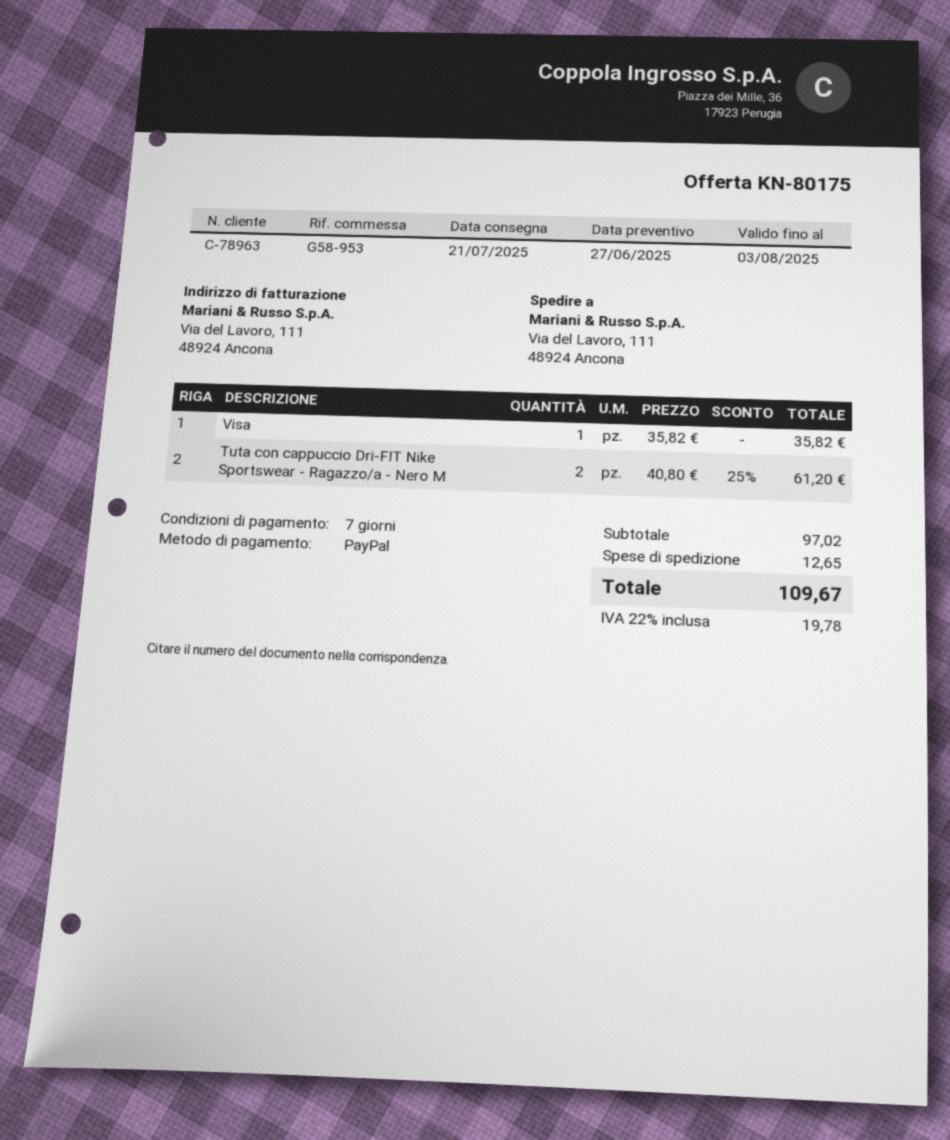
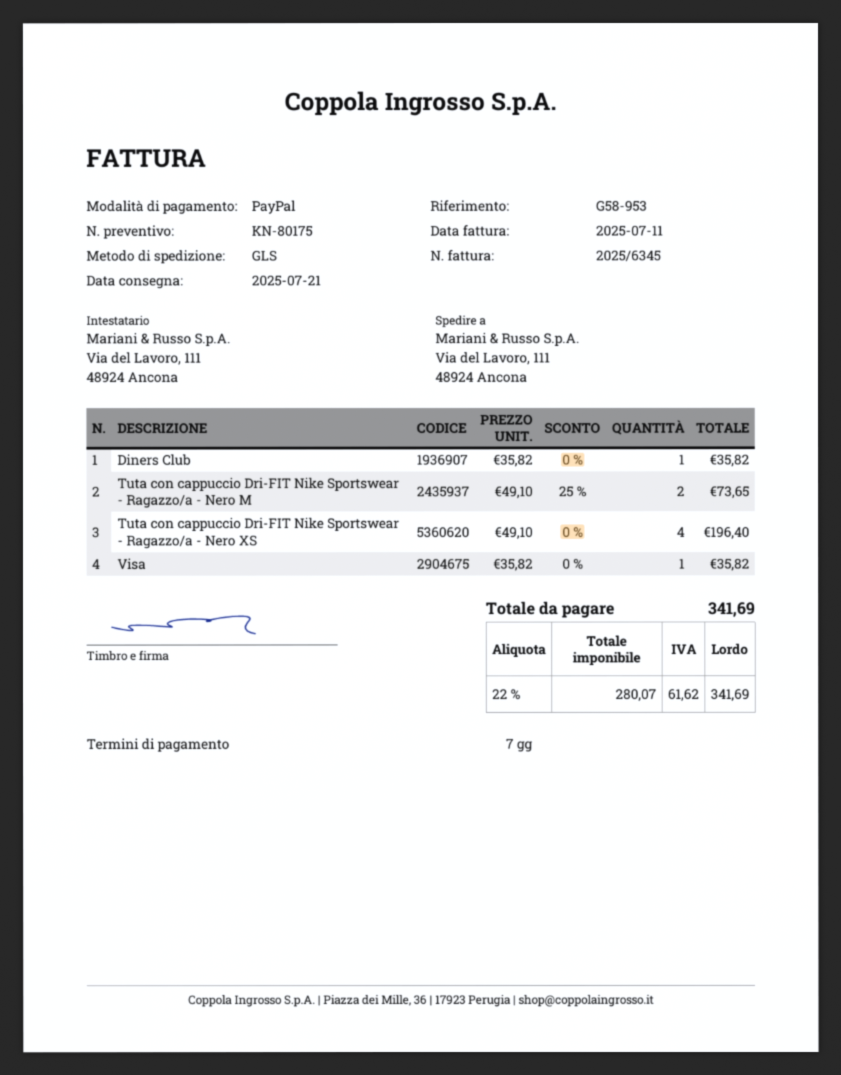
Tuta con cappuccio Dri-FIT Nike Sportswear - Ragazzo/a - Nero M: 2 x 40.80 - 25% = 61.20 -> 2 x 49.10 - 25% = 73.65
Diners Club: none -> 1 x 35.82 = 35.82
Tuta con cappuccio Dri-FIT Nike Sportswear - Ragazzo/a - Nero XS: none -> 4 x 49.10 = 196.40
shipping: 12.65 -> none
tax: 22% = 19.78 -> 22% = 61.62
total: 109.67 -> 341.69

